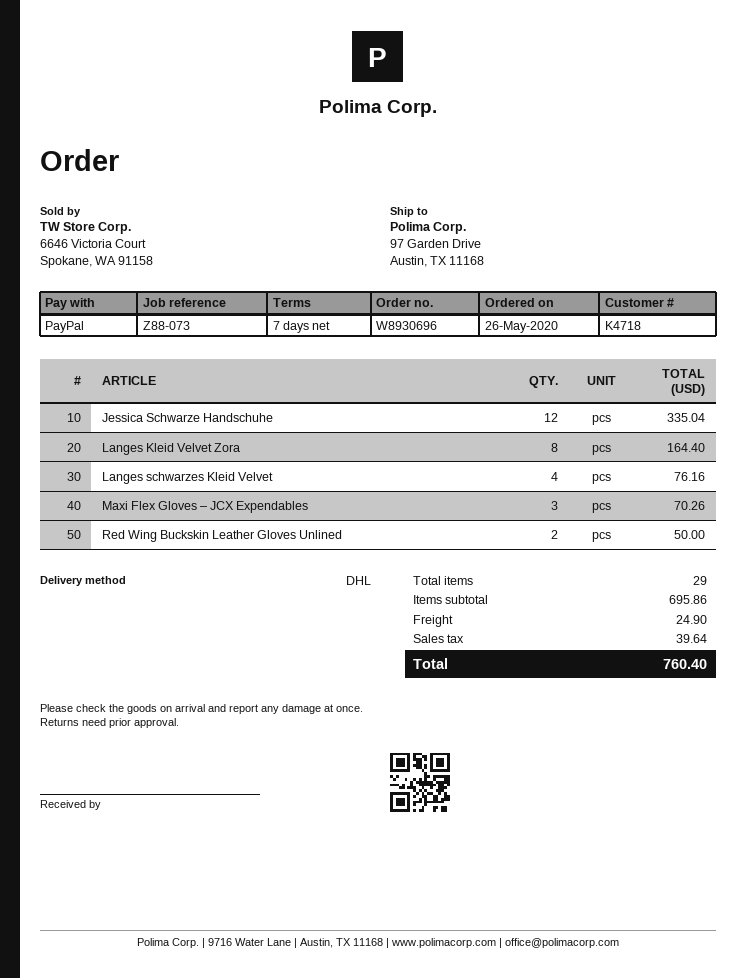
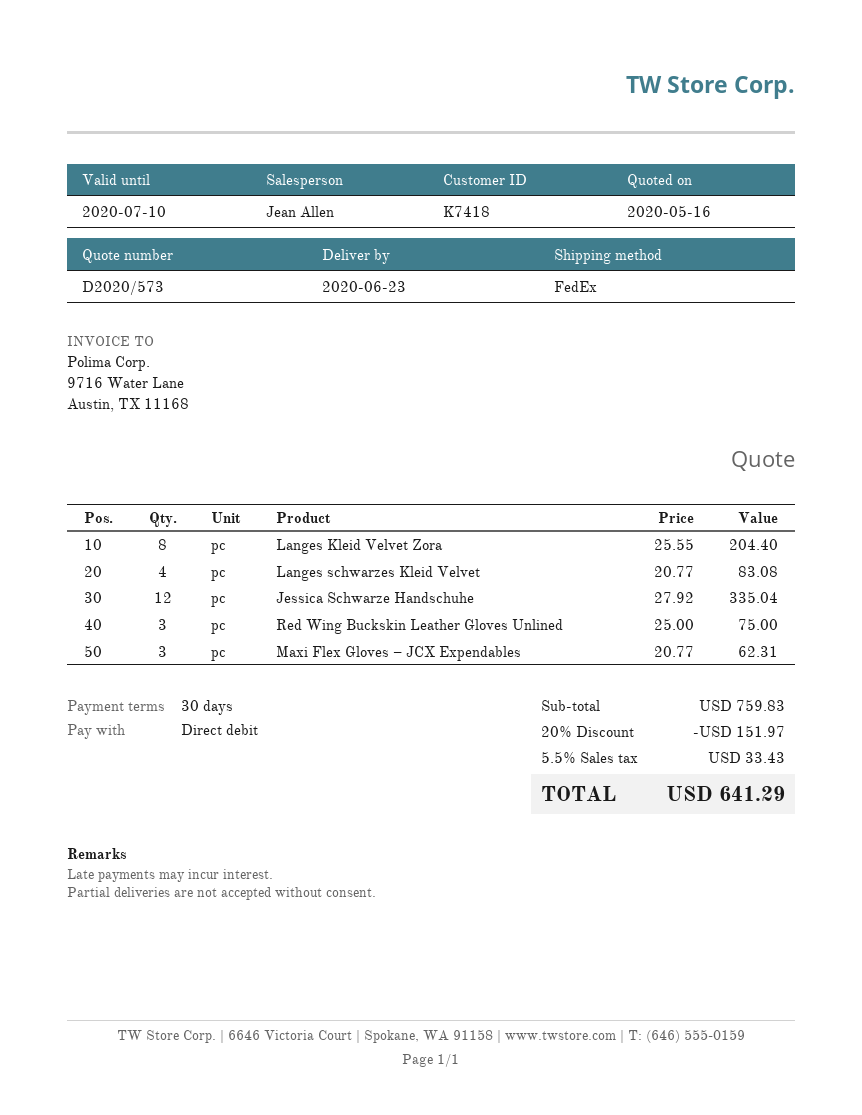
payment terms: 7 days -> 30 days
customer number: K4718 -> K7418
payment method: PayPal -> direct debit
shipping method: DHL -> FedEx
Langes Kleid Velvet Zora: 8 for 164.40 -> 8 for 204.40
Langes schwarzes Kleid Velvet: 4 for 76.16 -> 4 for 83.08
Maxi Flex Gloves – JCX Expendables: 3 for 70.26 -> 3 for 62.31
Red Wing Buckskin Leather Gloves Unlined: 2 for 50.00 -> 3 for 75.00
subtotal: 695.86 -> 759.83
discount: none -> 20% = 151.97
shipping: 24.90 -> none
tax: 39.64 -> 33.43
total: 760.40 -> 641.29

